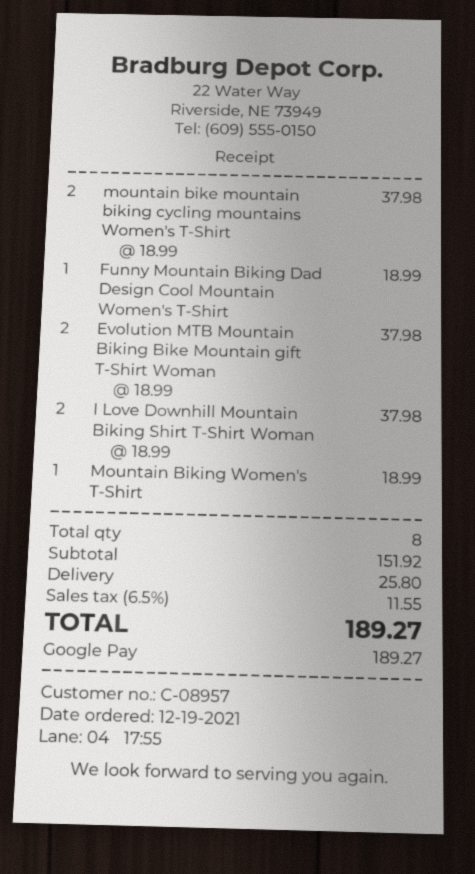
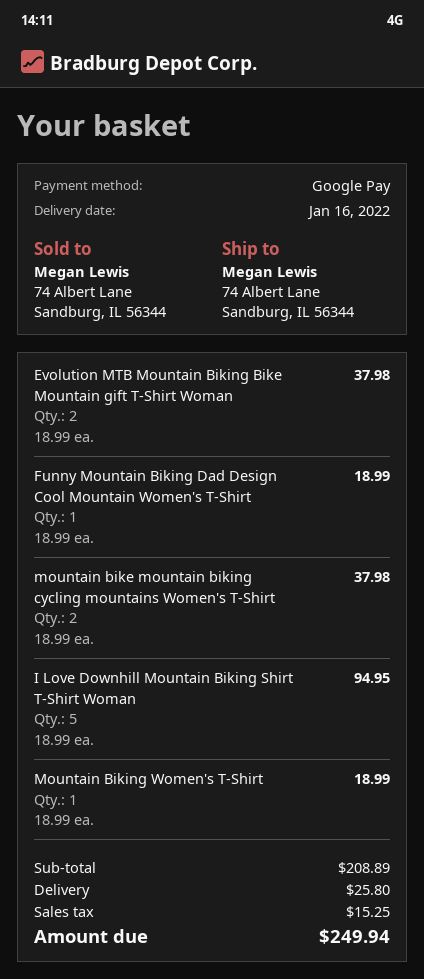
I Love Downhill Mountain Biking Shirt T-Shirt Woman: 2 x 18.99 = 37.98 -> 5 x 18.99 = 94.95
subtotal: 151.92 -> 208.89
tax: 11.55 -> 15.25
total: 189.27 -> 249.94

